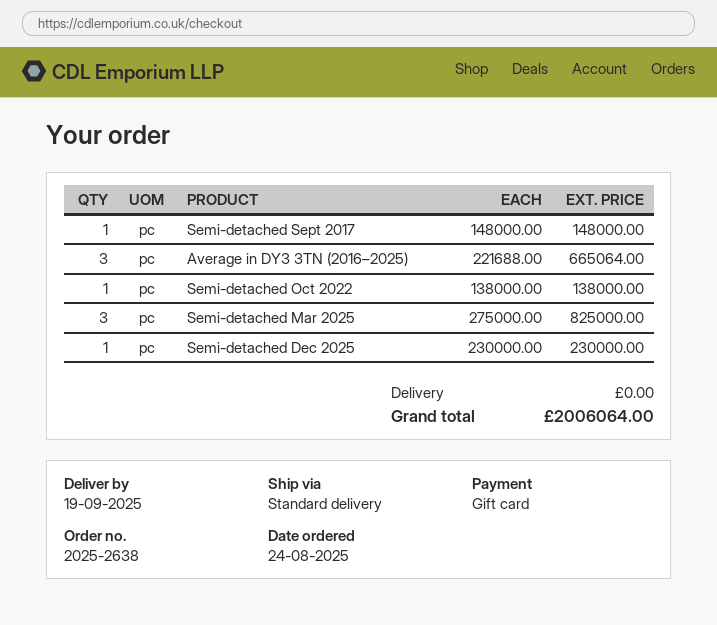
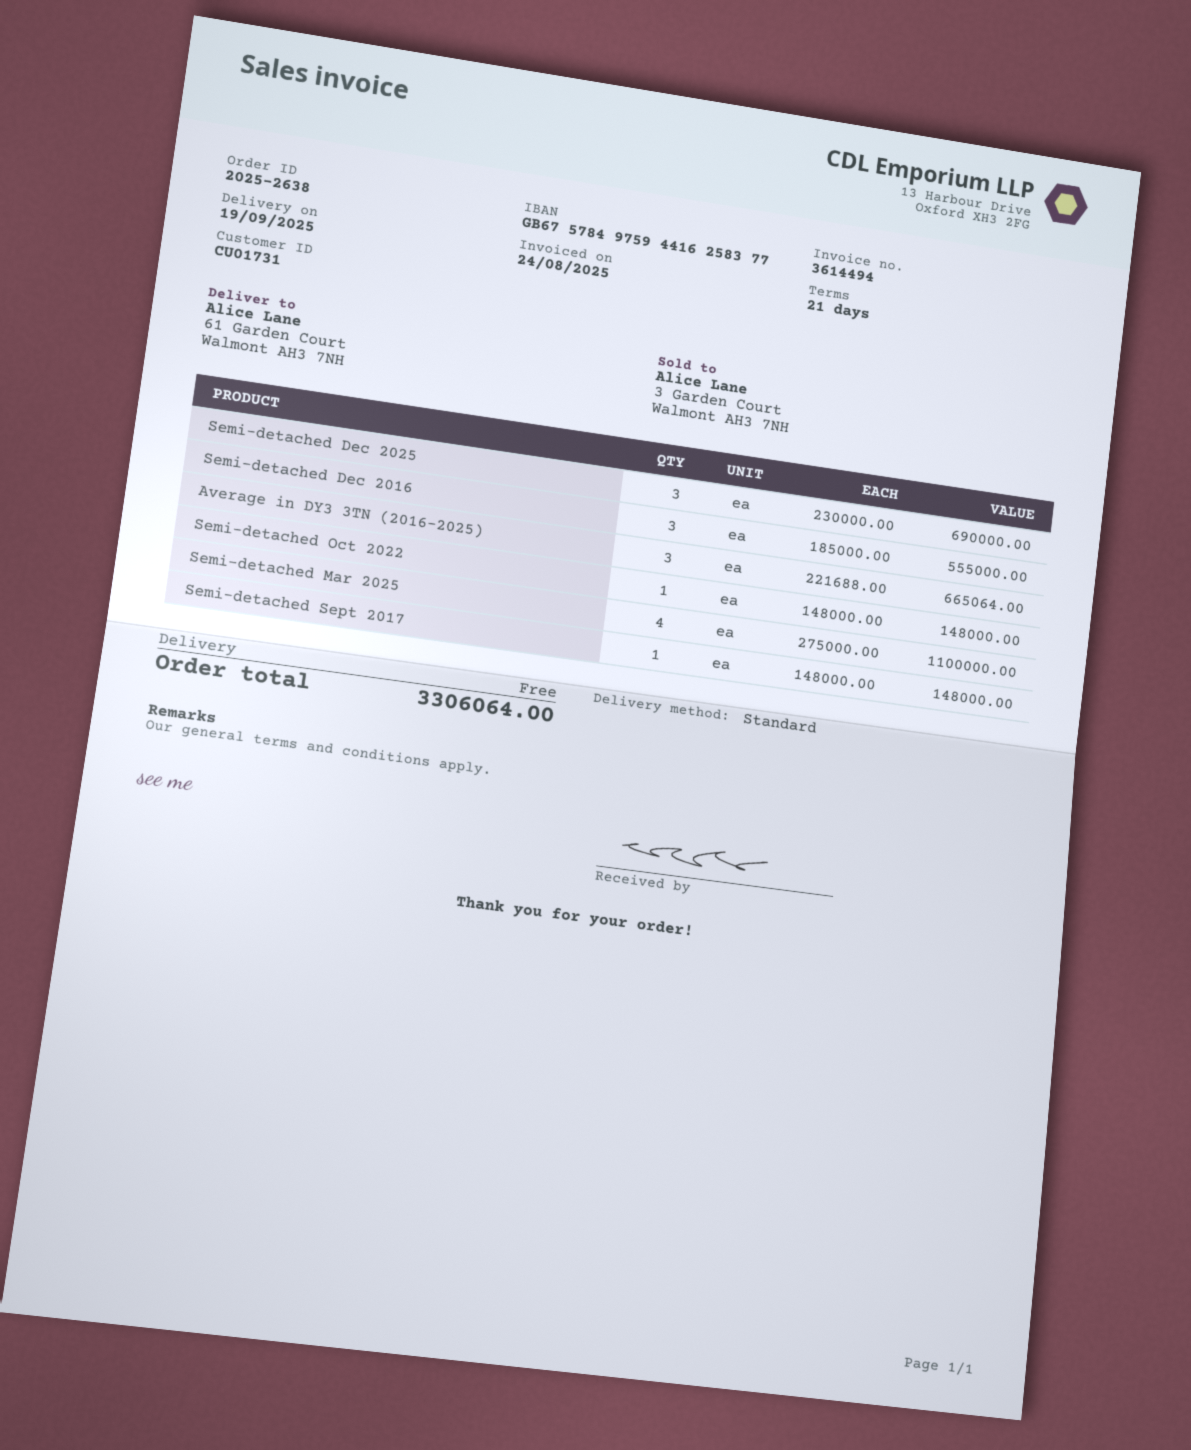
Semi-detached Oct 2022: 1 x 138000.00 = 138000.00 -> 1 x 148000.00 = 148000.00
Semi-detached Mar 2025: 3 x 275000.00 = 825000.00 -> 4 x 275000.00 = 1100000.00
Semi-detached Dec 2025: 1 x 230000.00 = 230000.00 -> 3 x 230000.00 = 690000.00
Semi-detached Dec 2016: none -> 3 x 185000.00 = 555000.00
total: 2006064.00 -> 3306064.00

